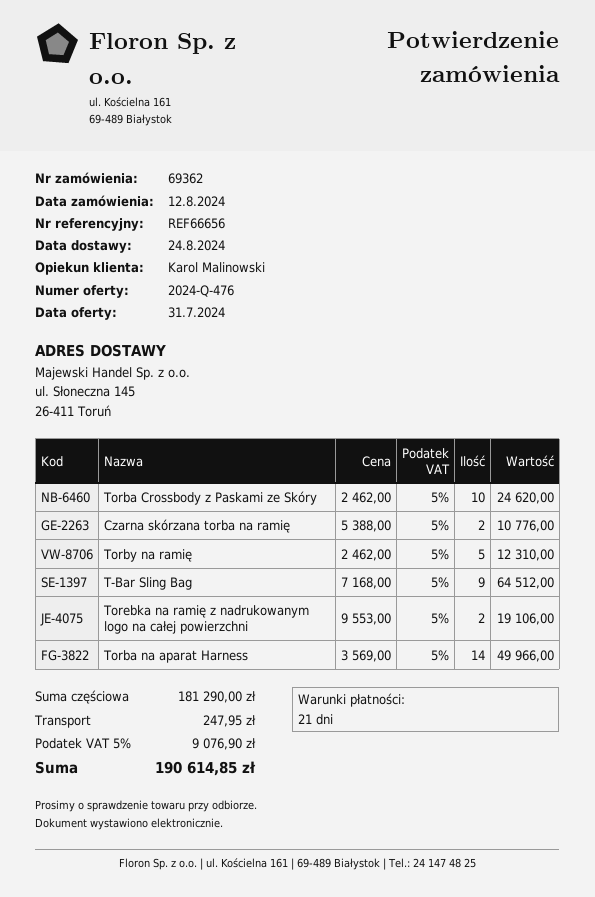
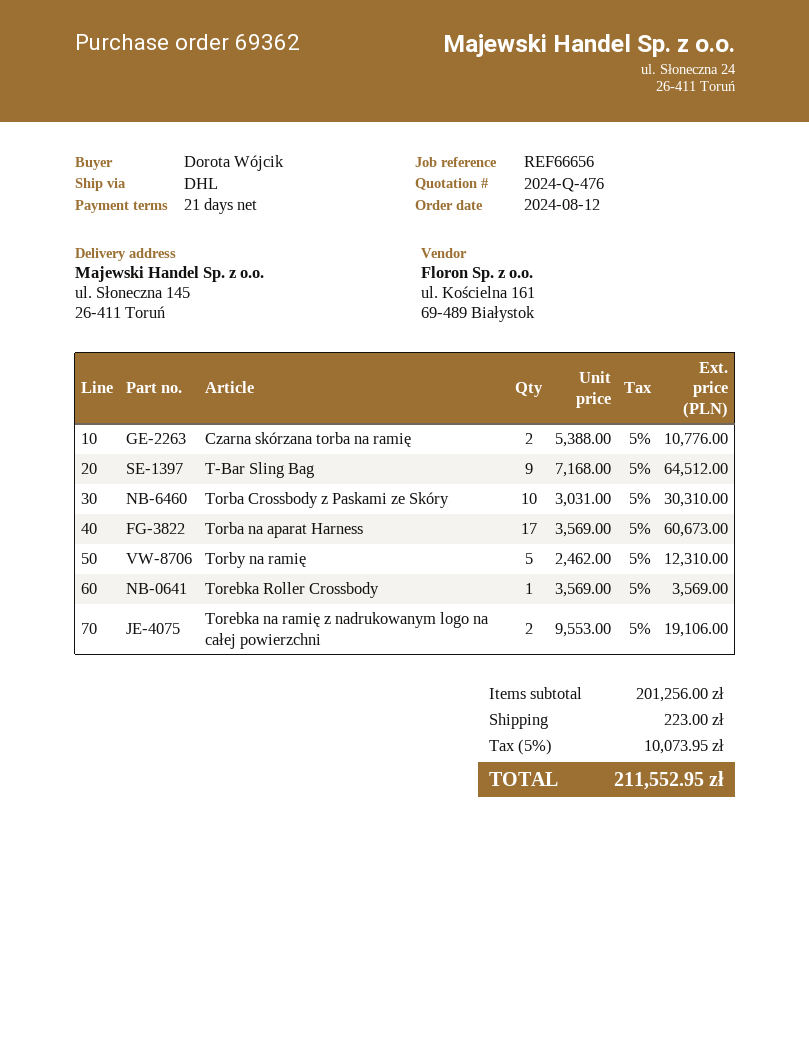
Torba Crossbody z Paskami ze Skóry: 10 x 2462.00 = 24620.00 -> 10 x 3031.00 = 30310.00
Torba na aparat Harness: 14 x 3569.00 = 49966.00 -> 17 x 3569.00 = 60673.00
Torebka Roller Crossbody: none -> 1 x 3569.00 = 3569.00
subtotal: 181290.00 -> 201256.00
shipping: 247.95 -> 223.00
tax: 5% = 9076.90 -> 5% = 10073.95
total: 190614.85 -> 211552.95

